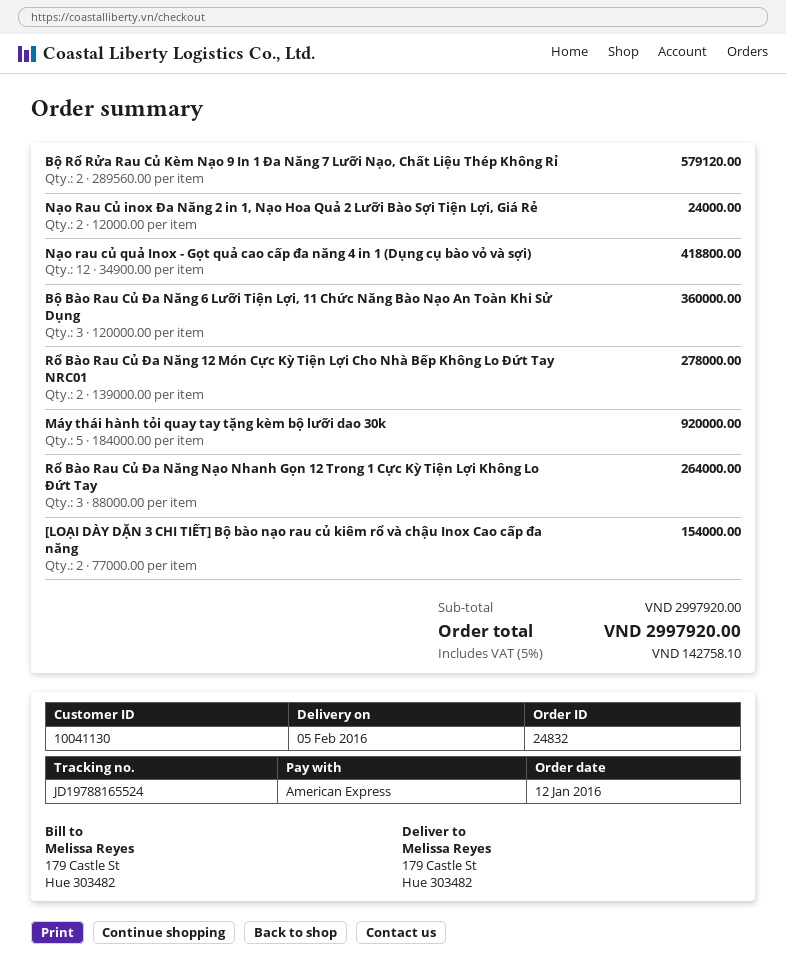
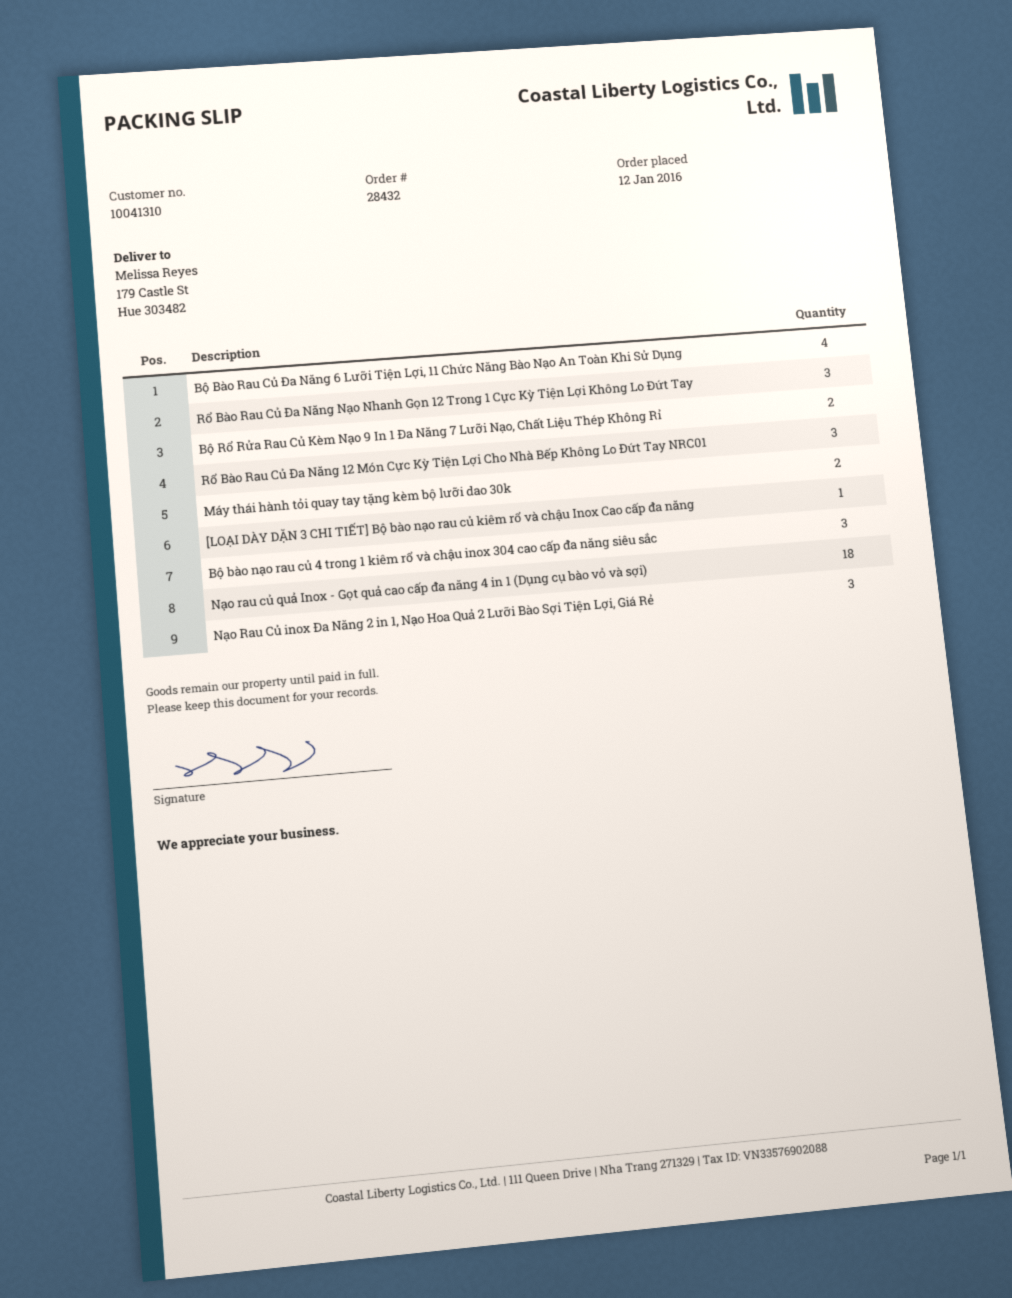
order number: 24832 -> 28432
customer number: 10041130 -> 10041310
Nạo Rau Củ inox Đa Năng 2 in 1, Nạo Hoa Quả 2 Lưỡi Bào Sợi Tiện Lợi, Giá Rẻ: 2 -> 3
Nạo rau củ quả Inox - Gọt quả cao cấp đa năng 4 in 1 (Dụng cụ bào vỏ và sợi): 12 -> 18
Bộ Bào Rau Củ Đa Năng 6 Lưỡi Tiện Lợi, 11 Chức Năng Bào Nạo An Toàn Khi Sử Dụng: 3 -> 4
Rổ Bào Rau Củ Đa Năng 12 Món Cực Kỳ Tiện Lợi Cho Nhà Bếp Không Lo Đứt Tay NRC01: 2 -> 3
Máy thái hành tỏi quay tay tặng kèm bộ lưỡi dao 30k: 5 -> 2
[LOẠI DÀY DẶN 3 CHI TIẾT] Bộ bào nạo rau củ kiêm rổ và chậu Inox Cao cấp đa năng: 2 -> 1
Bộ bào nạo rau củ 4 trong 1 kiêm rổ và chậu inox 304 cao cấp đa năng siêu sắc: none -> 3

